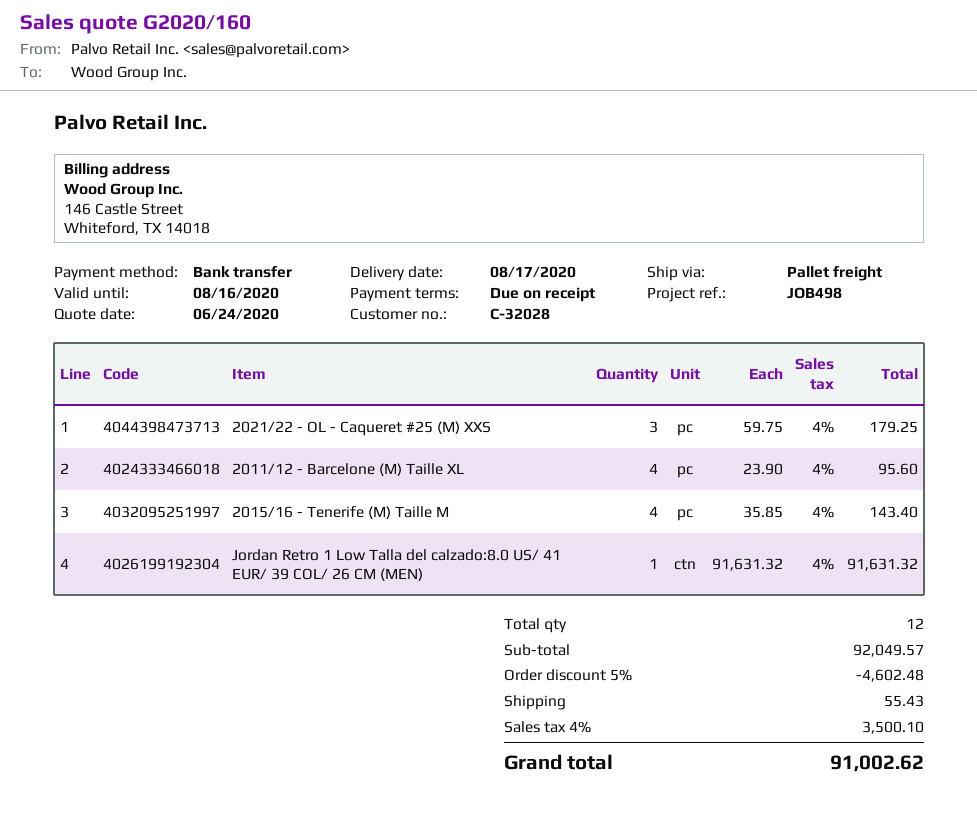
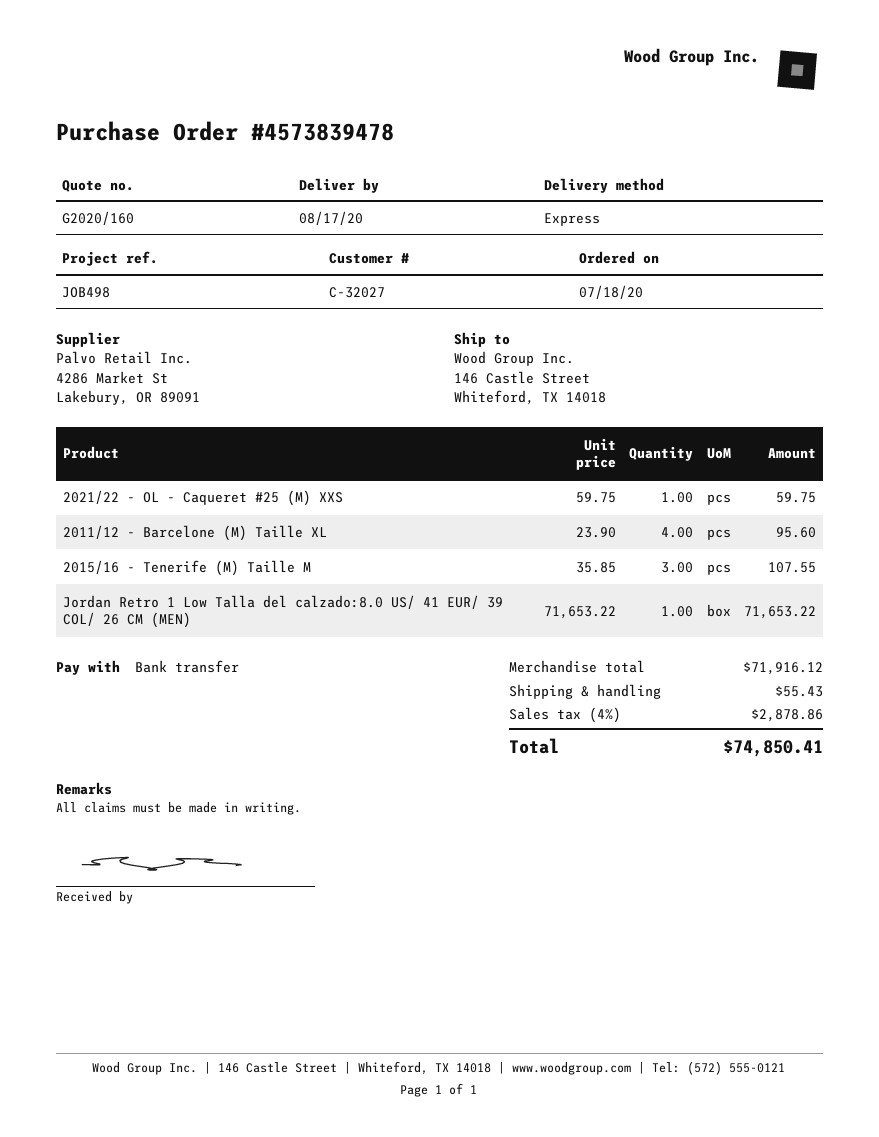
customer number: C-32028 -> C-32027
shipping method: pallet freight -> express
2021/22 - OL - Caqueret #25 (M) XXS: 3 x 59.75 = 179.25 -> 1 x 59.75 = 59.75
2015/16 - Tenerife (M) Taille M: 4 x 35.85 = 143.40 -> 3 x 35.85 = 107.55
Jordan Retro 1 Low Talla del calzado:8.0 US/ 41 EUR/ 39 COL/ 26 CM (MEN): 1 x 91631.32 = 91631.32 -> 1 x 71653.22 = 71653.22
subtotal: 92049.57 -> 71916.12
discount: 5% = 4602.48 -> none
tax: 4% = 3500.10 -> 4% = 2878.86
total: 91002.62 -> 74850.41

